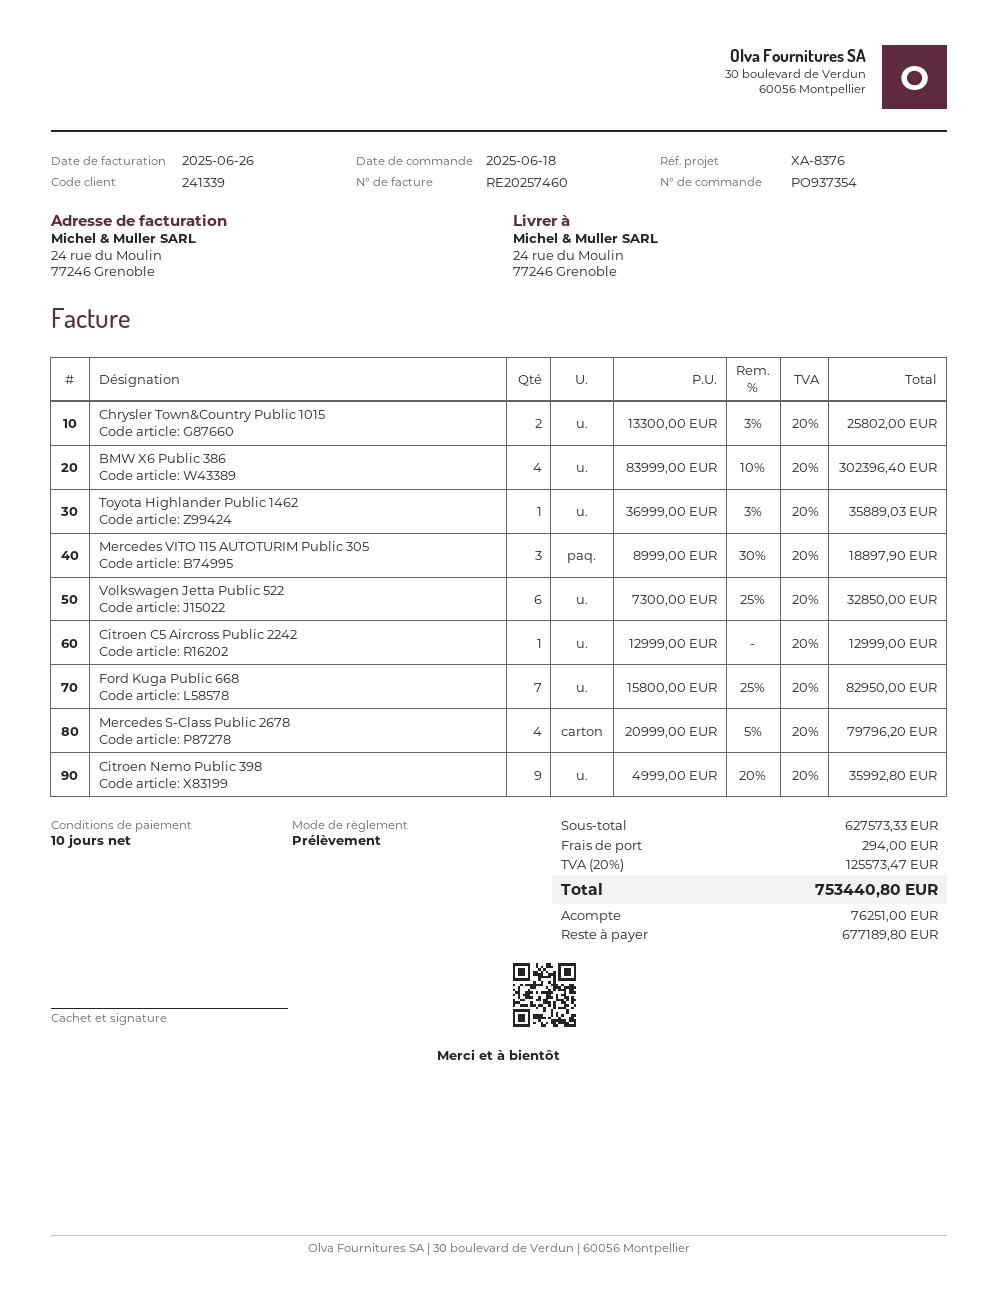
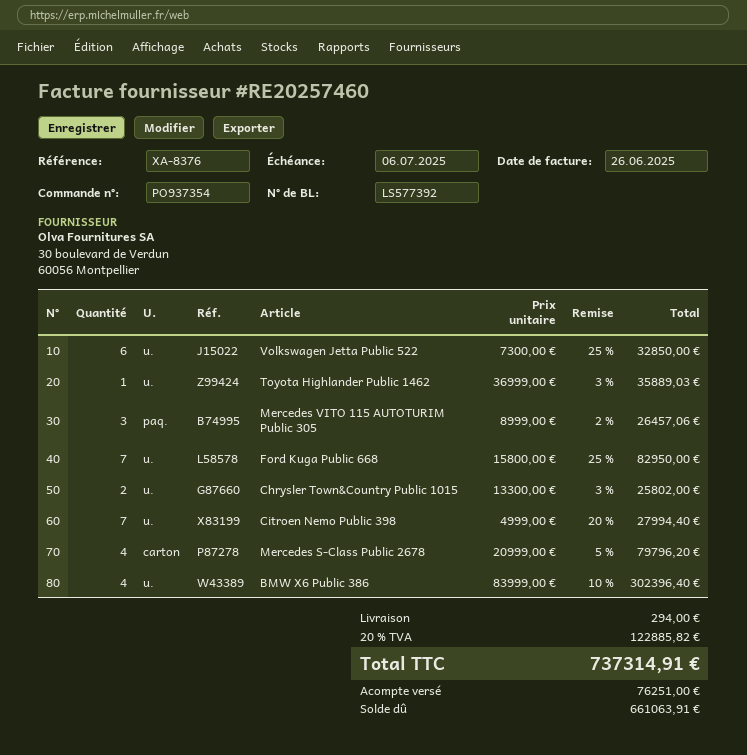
Mercedes VITO 115 AUTOTURIM Public 305: 3 x 8999.00 - 30% = 18897.90 -> 3 x 8999.00 - 2% = 26457.06
Citroen C5 Aircross Public 2242: 1 x 12999.00 = 12999.00 -> none
Citroen Nemo Public 398: 9 x 4999.00 - 20% = 35992.80 -> 7 x 4999.00 - 20% = 27994.40
tax: 20% = 125573.47 -> 20% = 122885.82
total: 753440.80 -> 737314.91
balance: 677189.80 -> 661063.91

